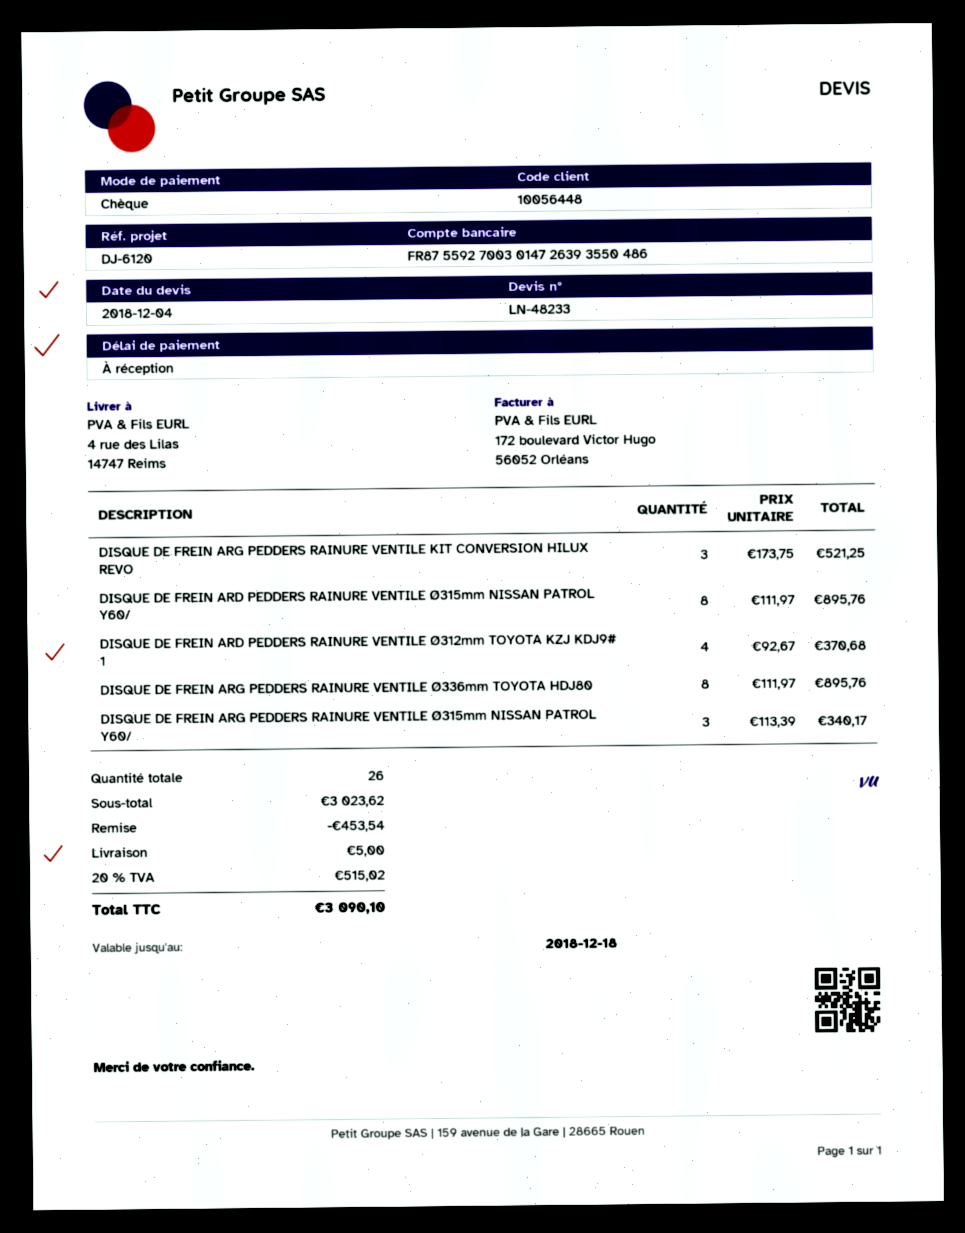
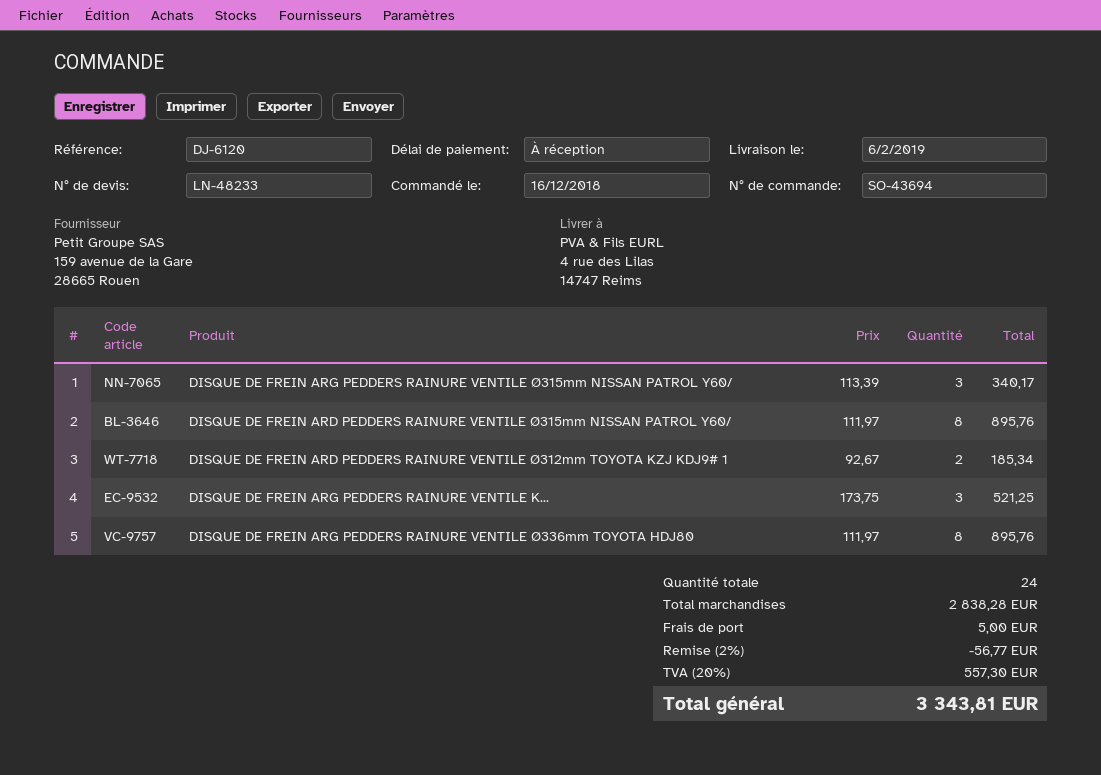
DISQUE DE FREIN ARD PEDDERS RAINURE VENTILE Ø312mm TOYOTA KZJ KDJ9# 1: 4 x 92.67 = 370.68 -> 2 x 92.67 = 185.34
total quantity: 26 -> 24
subtotal: 3023.62 -> 2838.28
discount: 453.54 -> 56.77
tax: 20% = 515.02 -> 20% = 557.30
total: 3090.10 -> 3343.81

